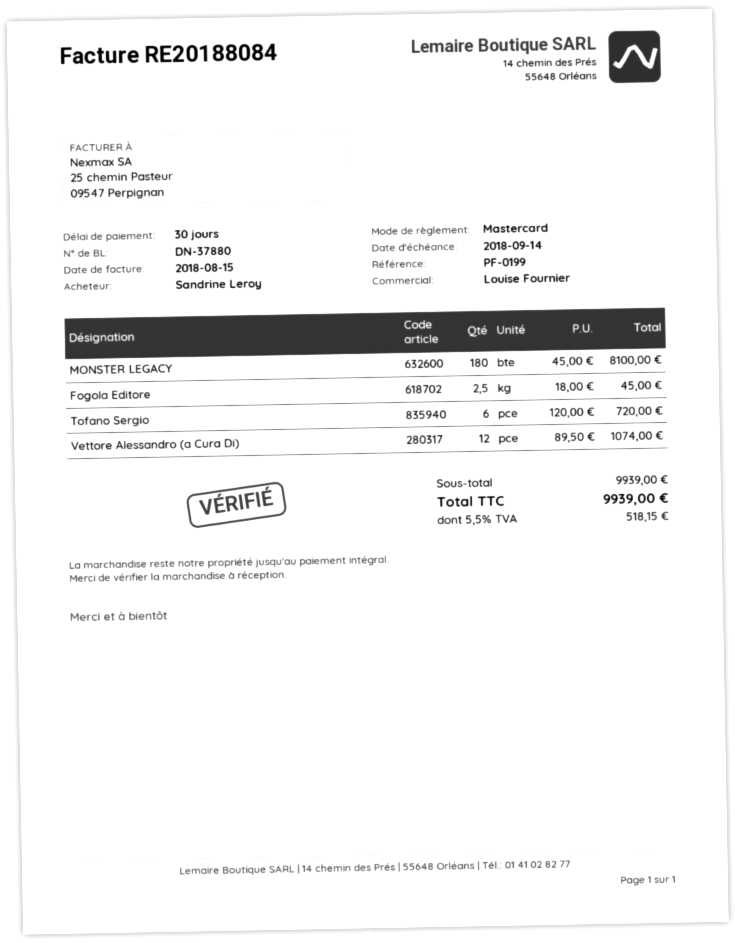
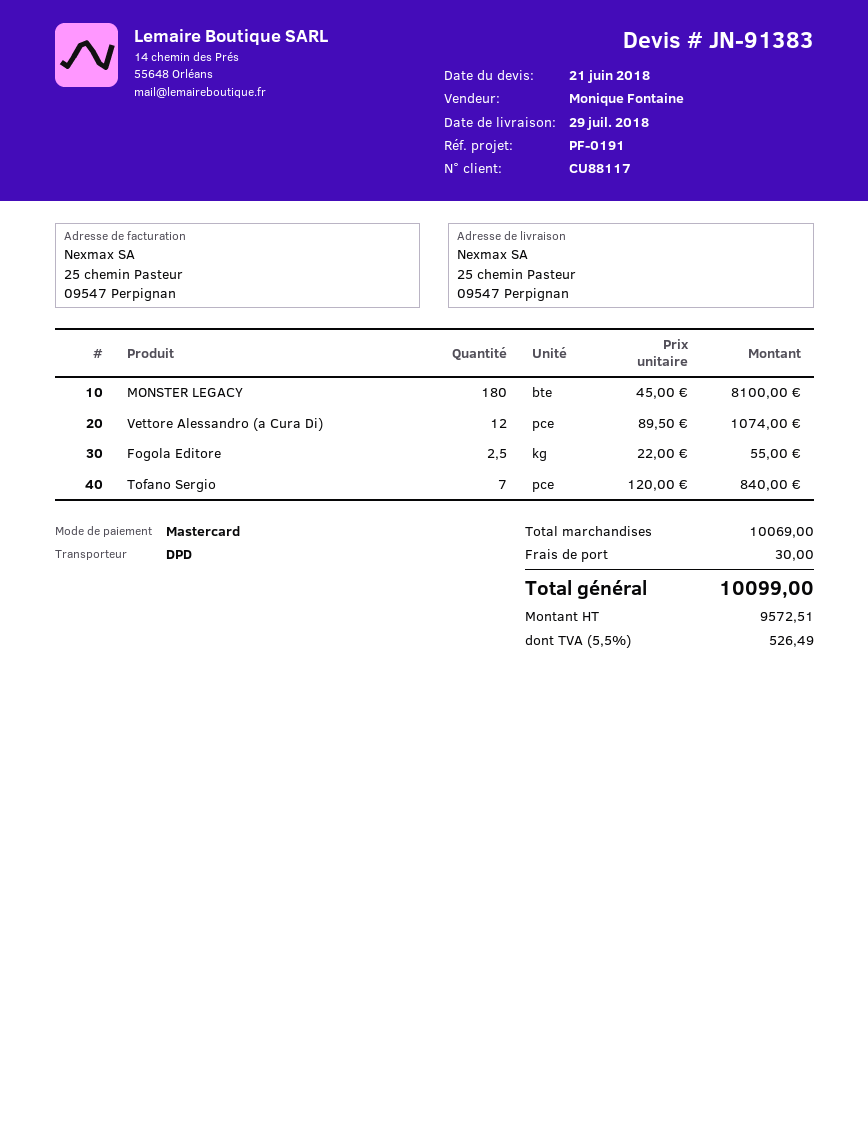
reference: PF-0199 -> PF-0191
sales rep: Louise Fournier -> Monique Fontaine
Fogola Editore: 2.5 x 18.00 = 45.00 -> 2.5 x 22.00 = 55.00
Tofano Sergio: 6 x 120.00 = 720.00 -> 7 x 120.00 = 840.00
subtotal: 9939.00 -> 10069.00
shipping: none -> 30.00
tax: 5.5% = 518.15 -> 5.5% = 526.49
total: 9939.00 -> 10099.00

